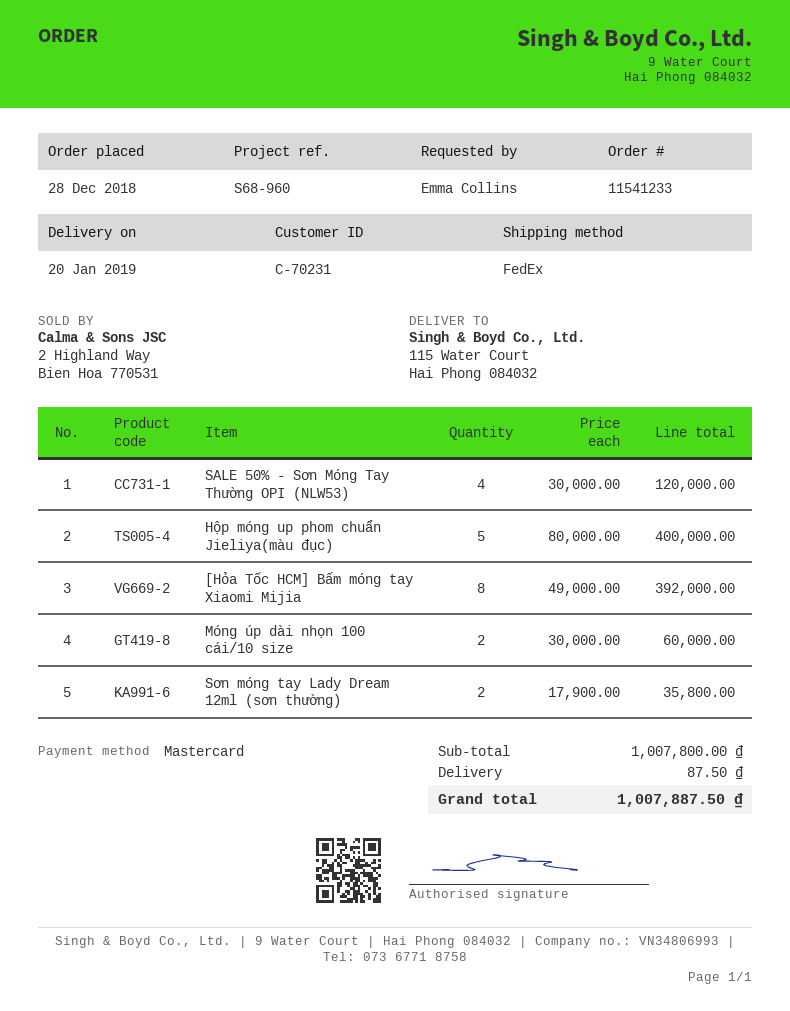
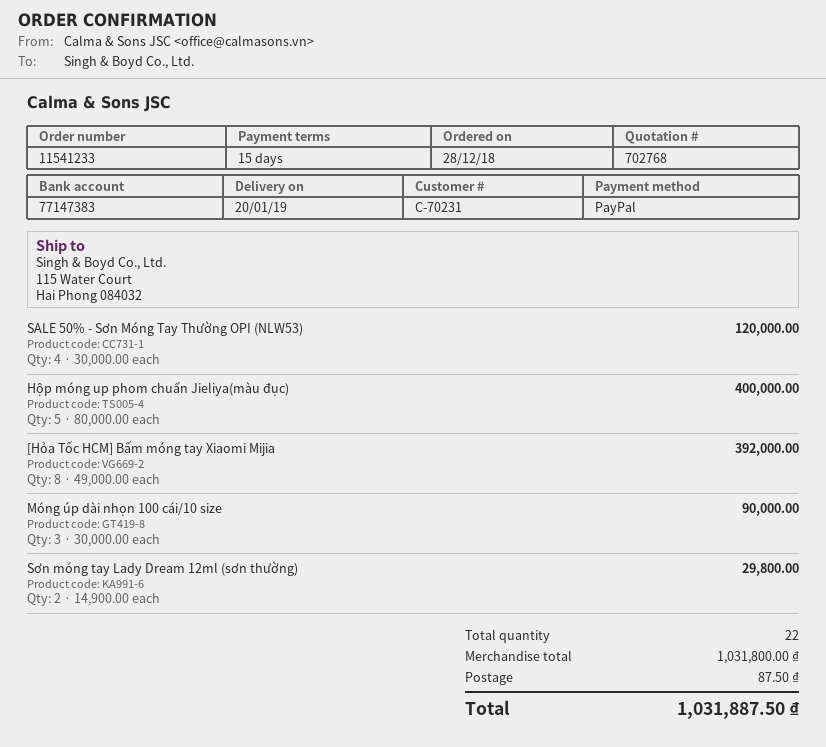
payment method: Mastercard -> PayPal
Móng úp dài nhọn 100 cái/10 size: 2 x 30000.00 = 60000.00 -> 3 x 30000.00 = 90000.00
Sơn móng tay Lady Dream 12ml (sơn thường): 2 x 17900.00 = 35800.00 -> 2 x 14900.00 = 29800.00
subtotal: 1007800.00 -> 1031800.00
total: 1007887.50 -> 1031887.50

